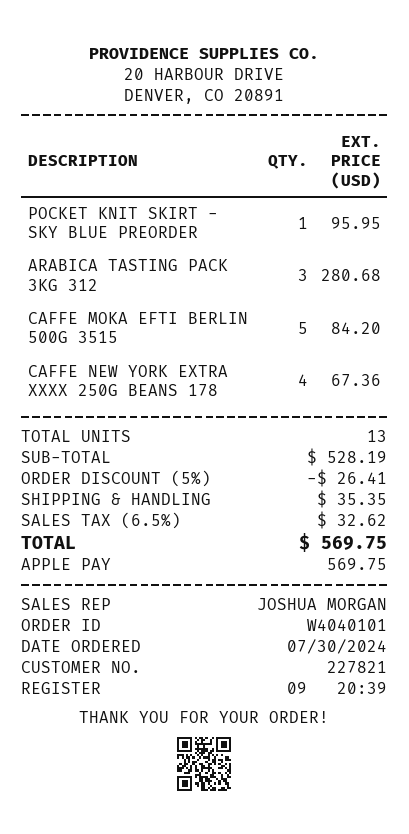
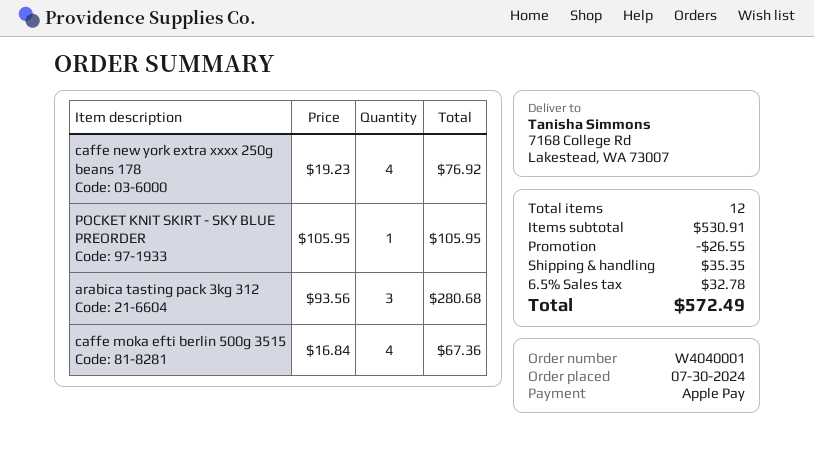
order number: W4040101 -> W4040001
POCKET KNIT SKIRT - SKY BLUE PREORDER: 1 for 95.95 -> 1 for 105.95
CAFFE MOKA EFTI BERLIN 500G 3515: 5 for 84.20 -> 4 for 67.36
CAFFE NEW YORK EXTRA XXXX 250G BEANS 178: 4 for 67.36 -> 4 for 76.92
total quantity: 13 -> 12
subtotal: 528.19 -> 530.91
discount: 26.41 -> 26.55
tax: 6.5% = 32.62 -> 6.5% = 32.78
total: 569.75 -> 572.49

